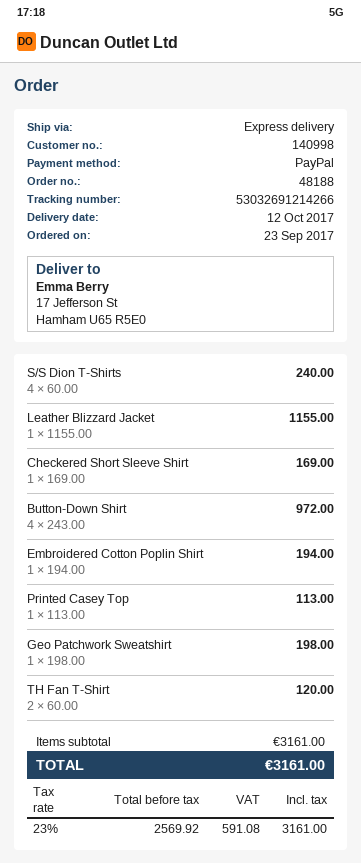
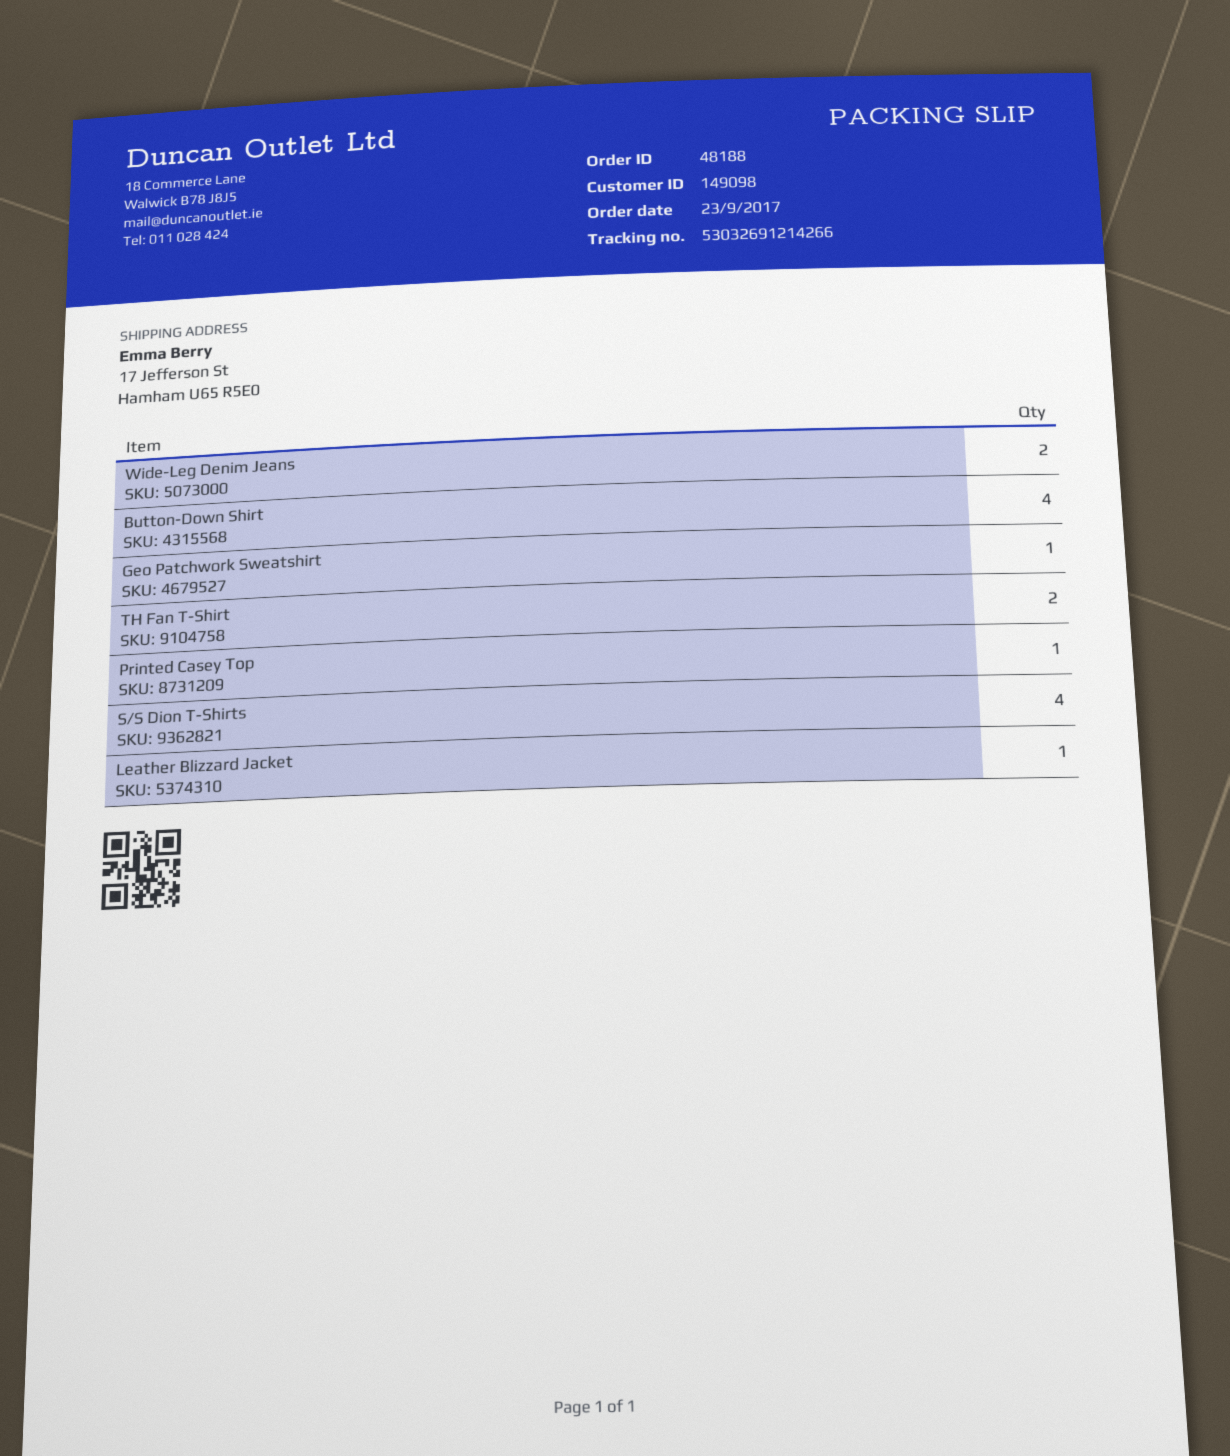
customer number: 140998 -> 149098
Checkered Short Sleeve Shirt: 1 -> none
Embroidered Cotton Poplin Shirt: 1 -> none
Wide-Leg Denim Jeans: none -> 2

